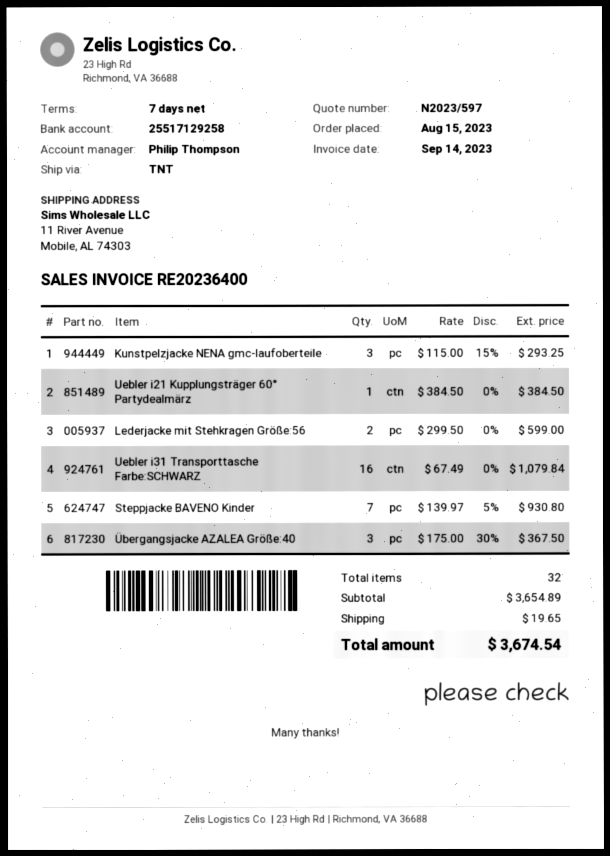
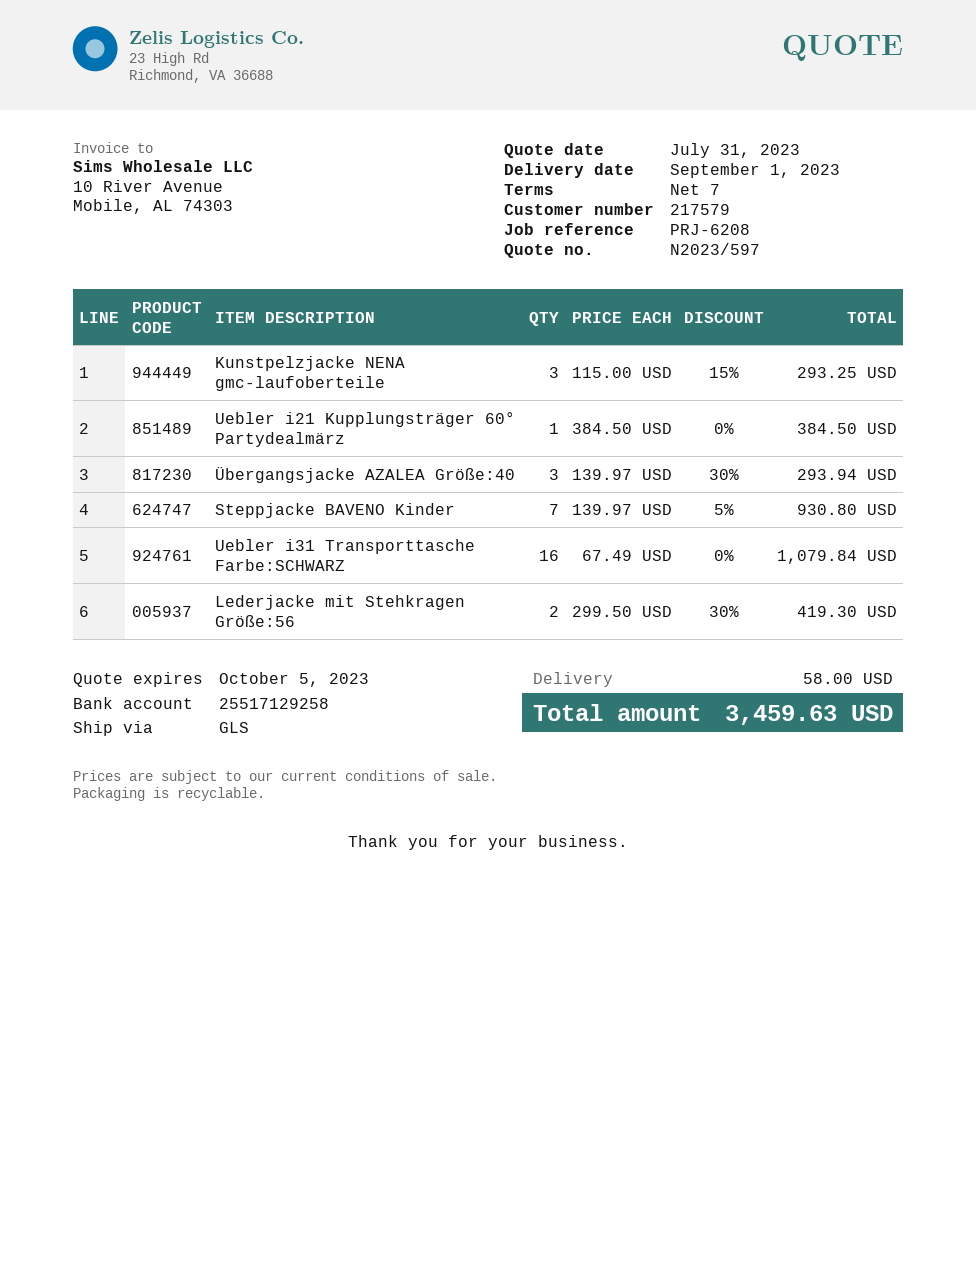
shipping method: TNT -> GLS
Lederjacke mit Stehkragen Größe:56: 2 x 299.50 = 599.00 -> 2 x 299.50 - 30% = 419.30
Übergangsjacke AZALEA Größe:40: 3 x 175.00 - 30% = 367.50 -> 3 x 139.97 - 30% = 293.94
shipping: 19.65 -> 58.00
total: 3674.54 -> 3459.63

